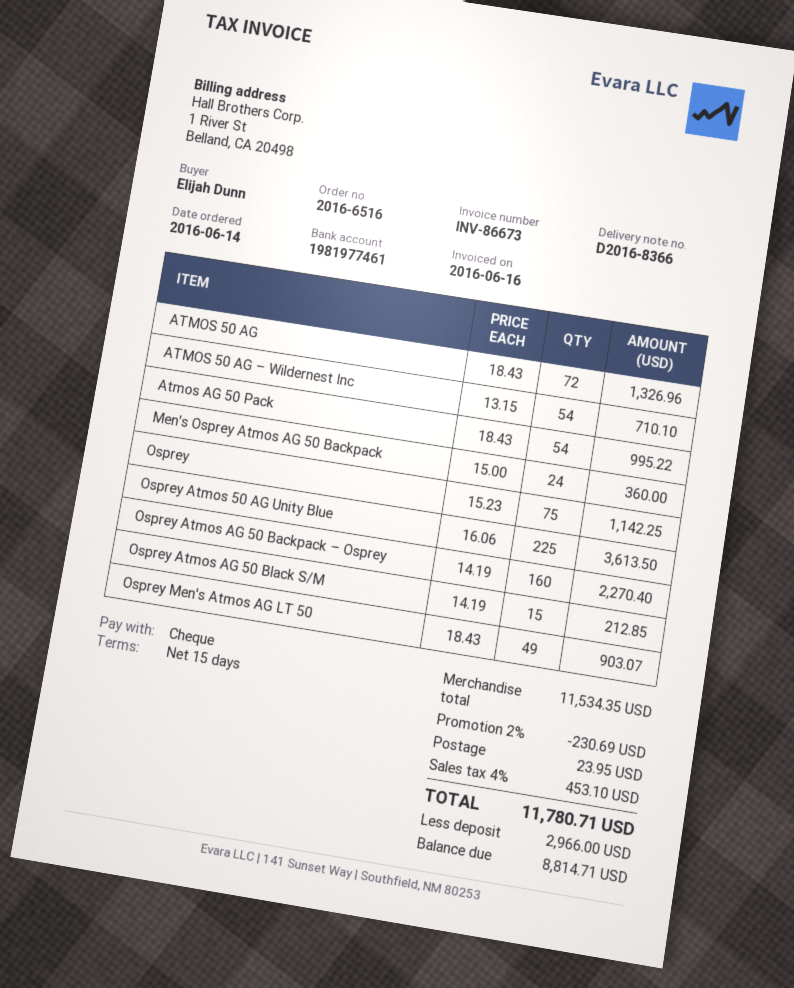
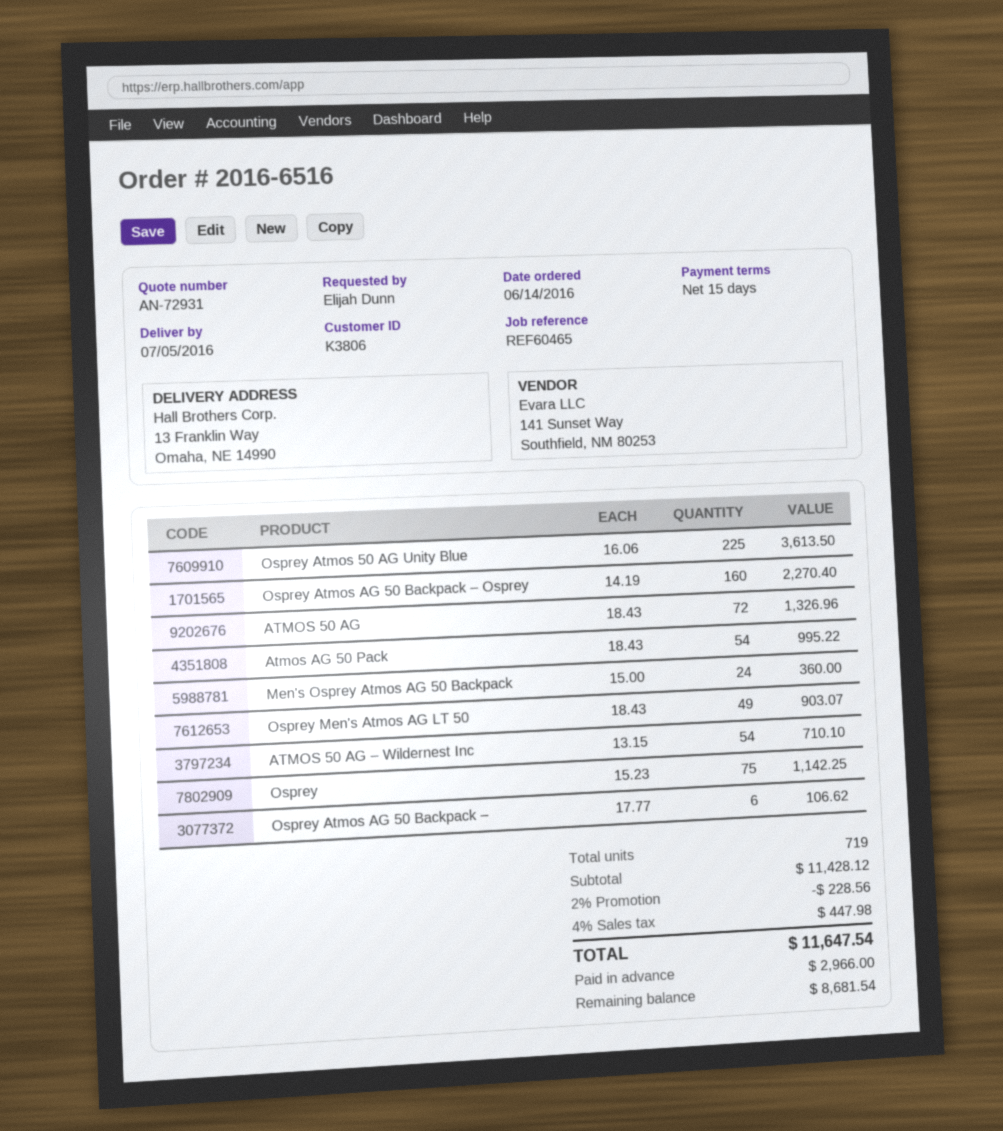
Osprey Atmos AG 50 Black S/M: 15 x 14.19 = 212.85 -> none
Osprey Atmos AG 50 Backpack –: none -> 6 x 17.77 = 106.62
subtotal: 11534.35 -> 11428.12
discount: 2% = 230.69 -> 2% = 228.56
shipping: 23.95 -> none
tax: 4% = 453.10 -> 4% = 447.98
total: 11780.71 -> 11647.54
balance: 8814.71 -> 8681.54

